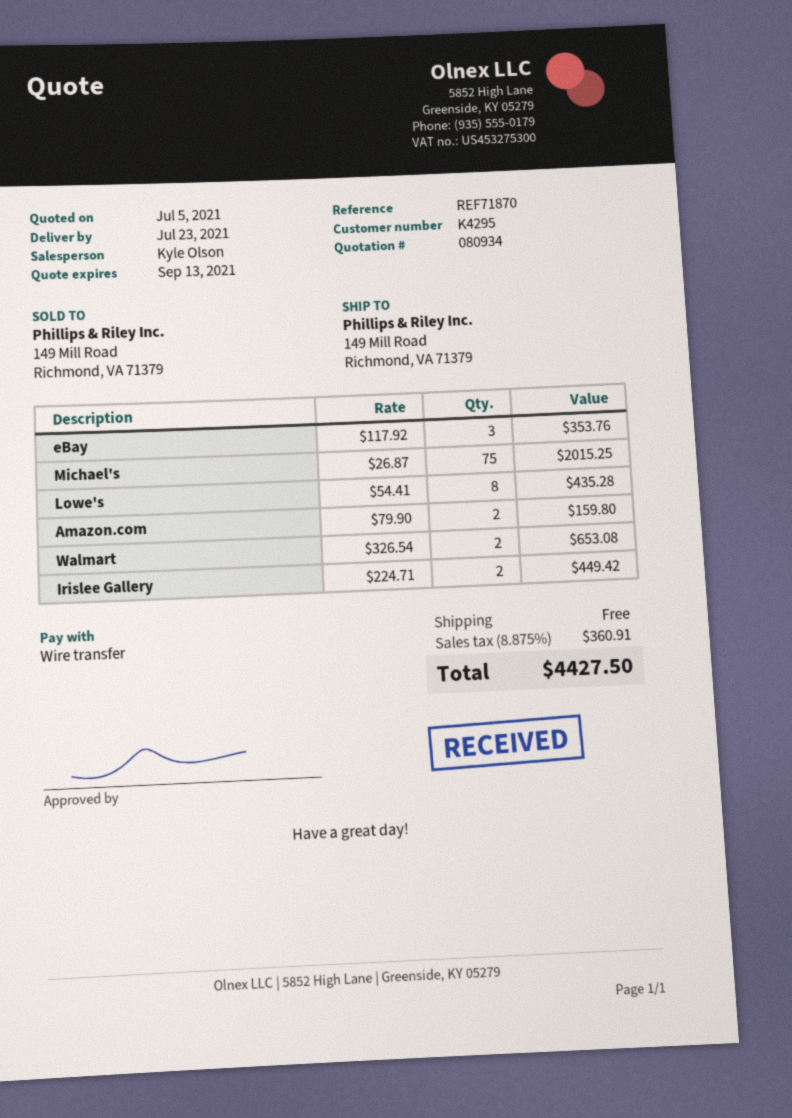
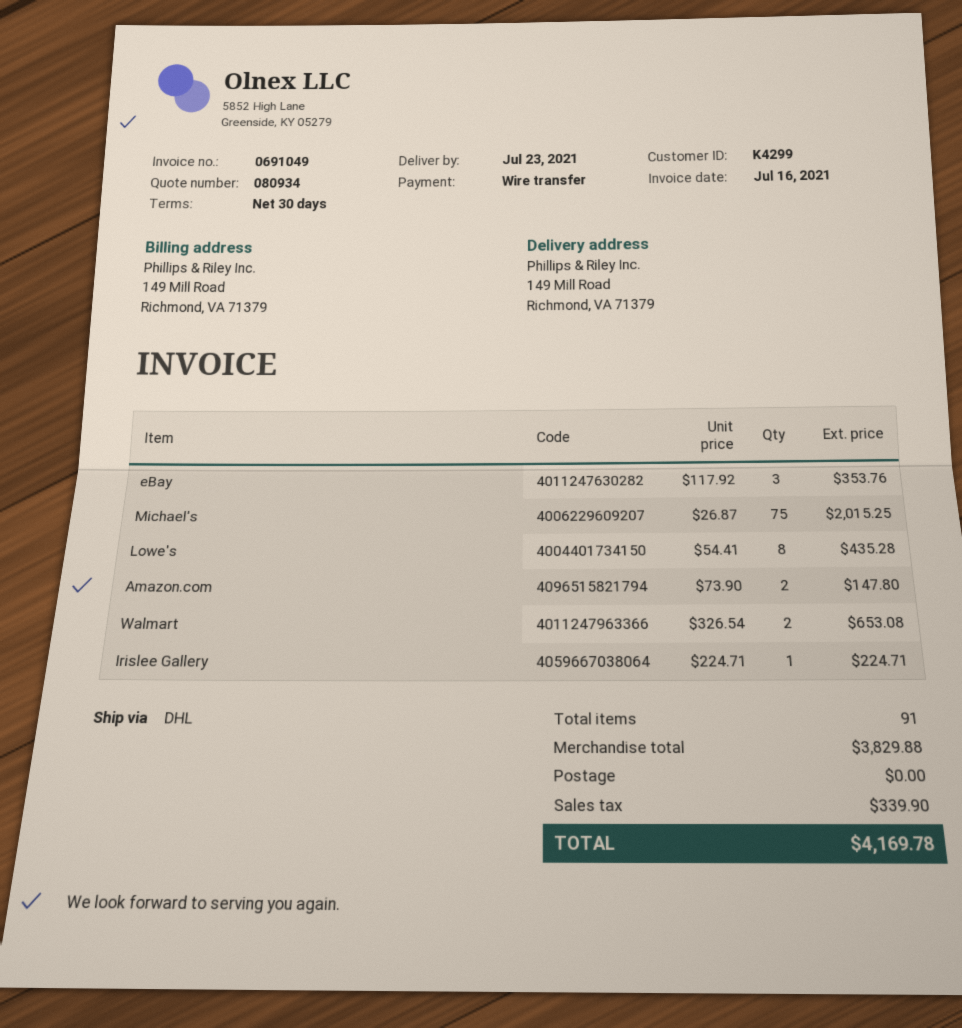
customer number: K4295 -> K4299
Amazon.com: 2 x 79.90 = 159.80 -> 2 x 73.90 = 147.80
Irislee Gallery: 2 x 224.71 = 449.42 -> 1 x 224.71 = 224.71
tax: 360.91 -> 339.90
total: 4427.50 -> 4169.78

